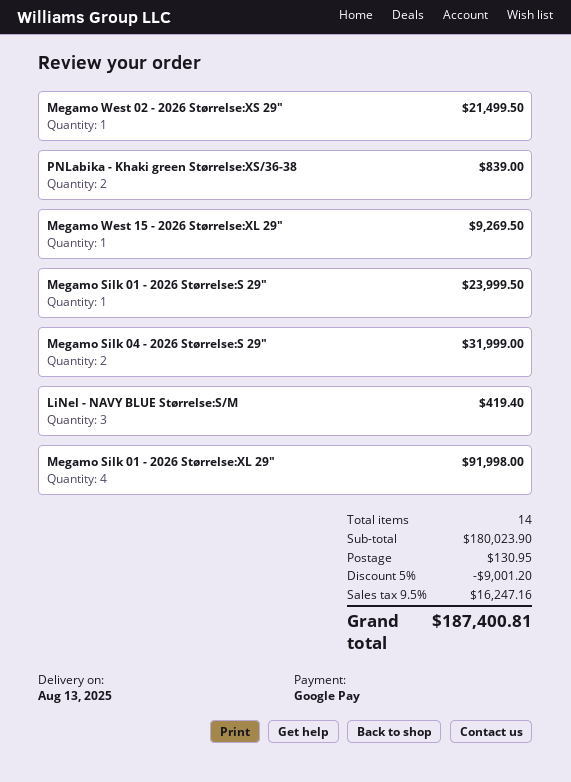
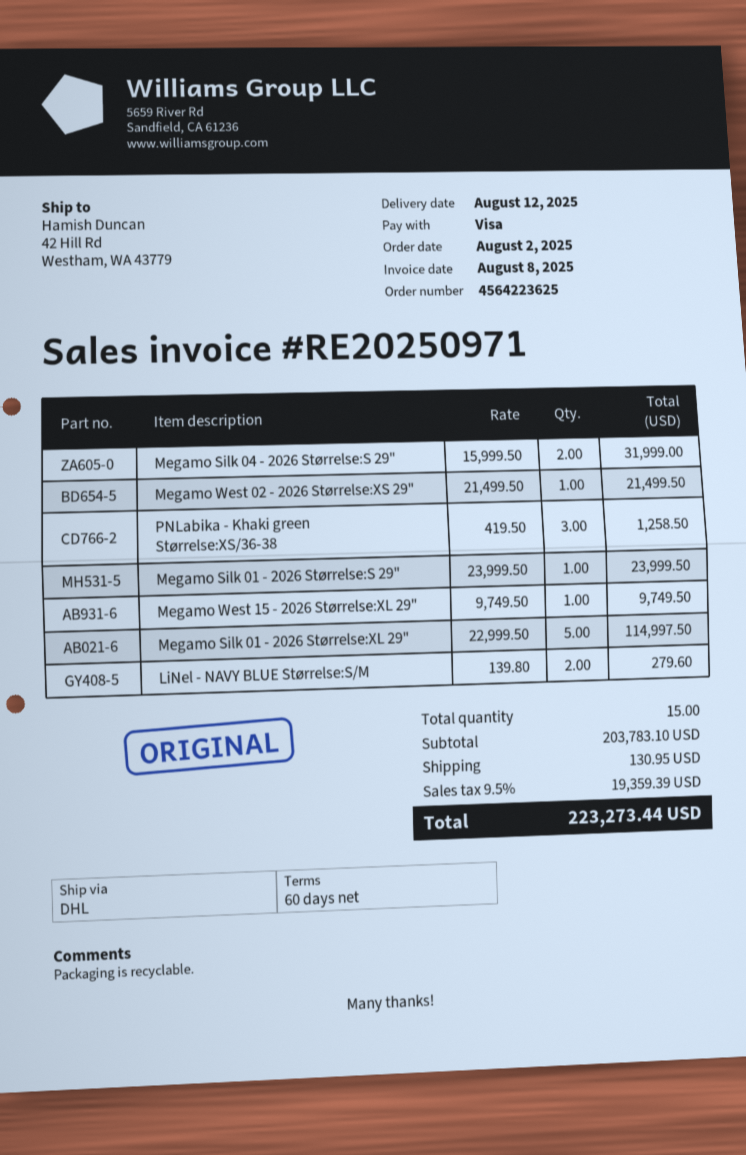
delivery date: 2025-08-13 -> 2025-08-12
payment method: Google Pay -> Visa
PNLabika - Khaki green Størrelse:XS/36-38: 2 for 839.00 -> 3 for 1258.50
Megamo West 15 - 2026 Størrelse:XL 29": 1 for 9269.50 -> 1 for 9749.50
LiNel - NAVY BLUE Størrelse:S/M: 3 for 419.40 -> 2 for 279.60
Megamo Silk 01 - 2026 Størrelse:XL 29": 4 for 91998.00 -> 5 for 114997.50
total quantity: 14 -> 15
subtotal: 180023.90 -> 203783.10
discount: 5% = 9001.20 -> none
tax: 9.5% = 16247.16 -> 9.5% = 19359.39
total: 187400.81 -> 223273.44

